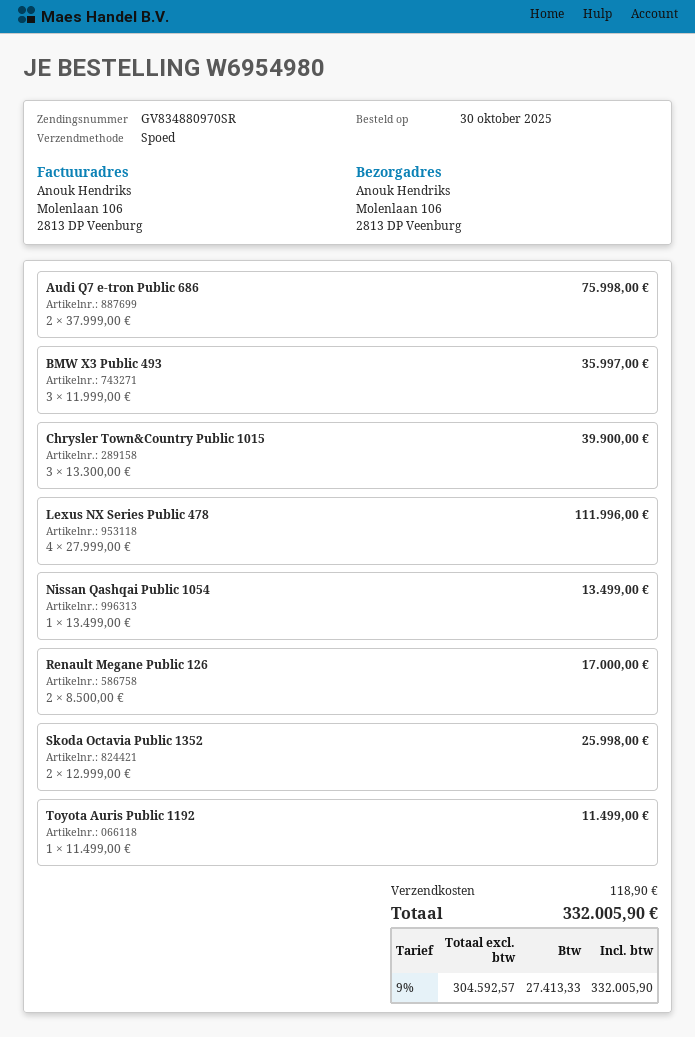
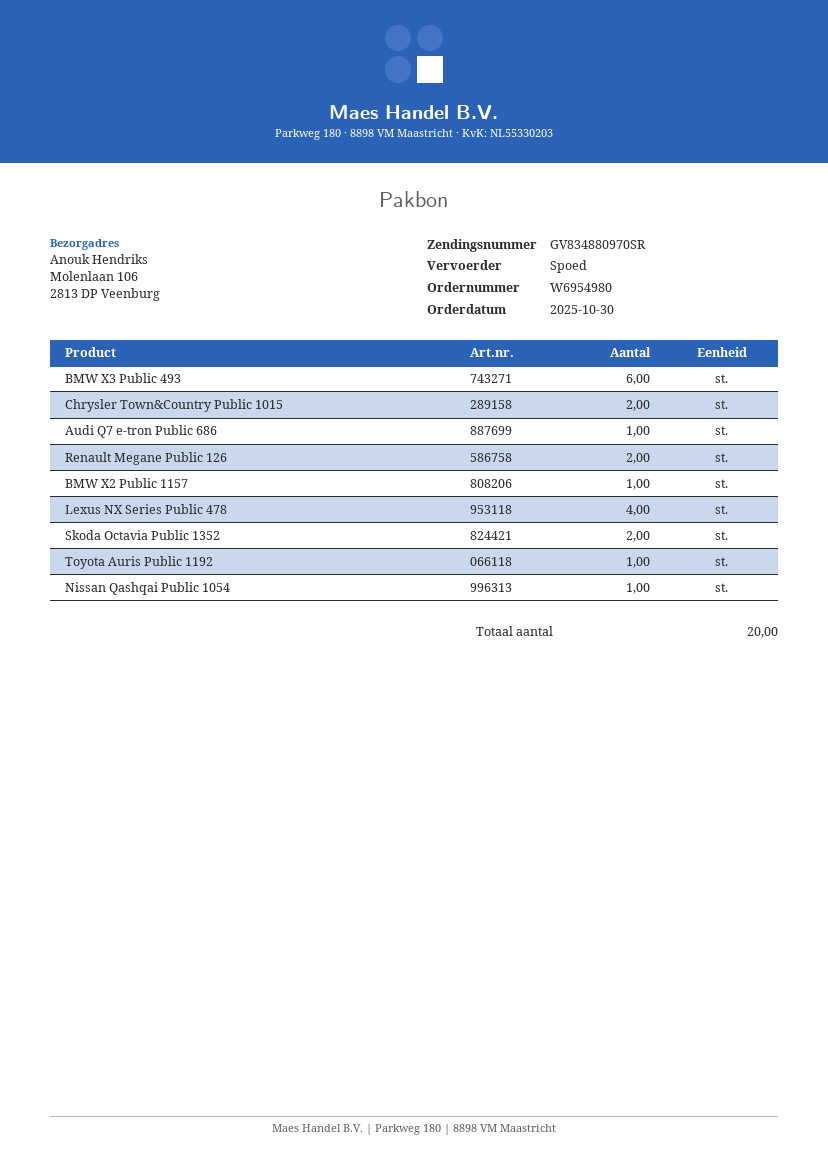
Audi Q7 e-tron Public 686: 2 -> 1
BMW X3 Public 493: 3 -> 6
Chrysler Town&Country Public 1015: 3 -> 2
BMW X2 Public 1157: none -> 1

